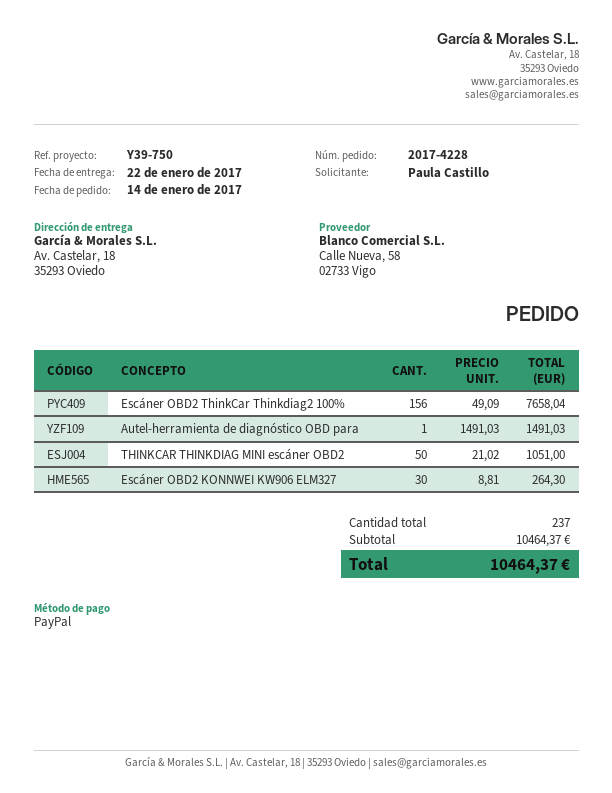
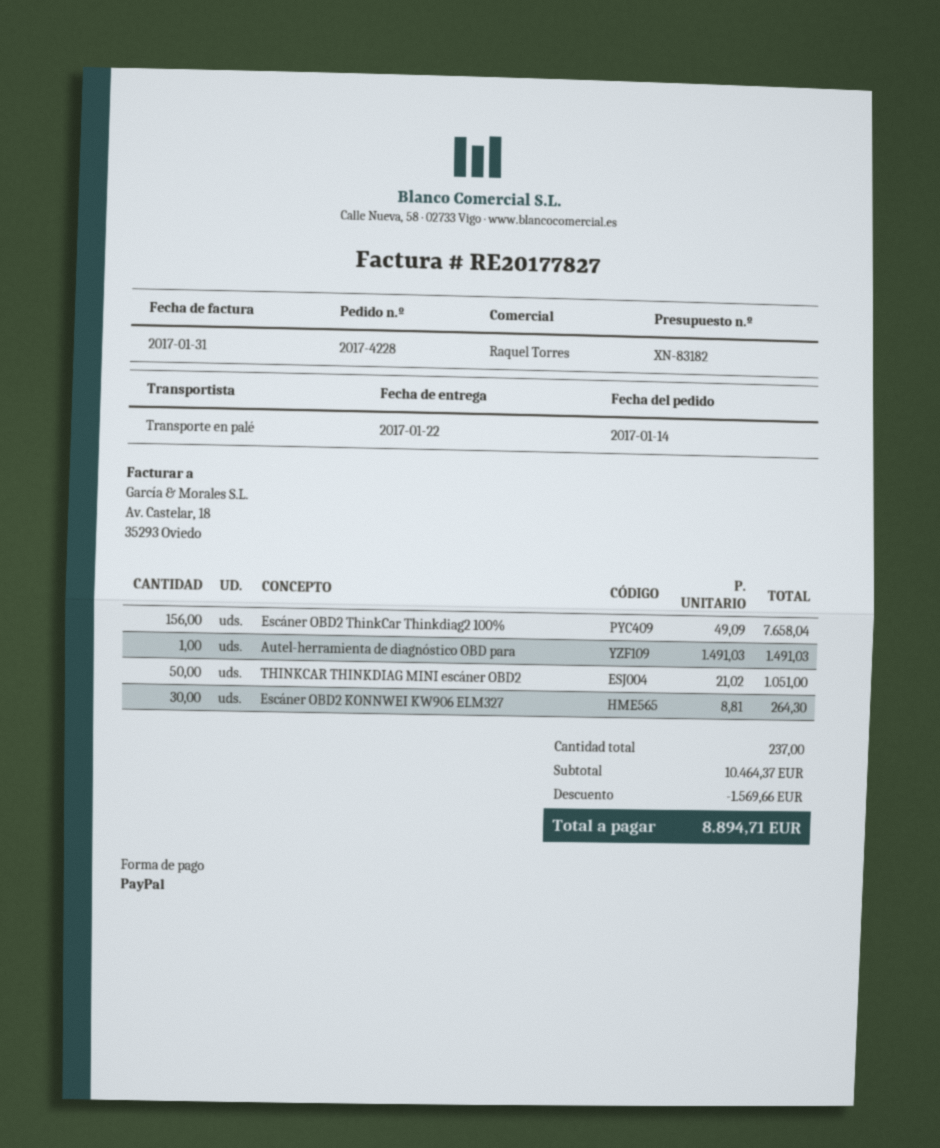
discount: none -> 1569.66
total: 10464.37 -> 8894.71

